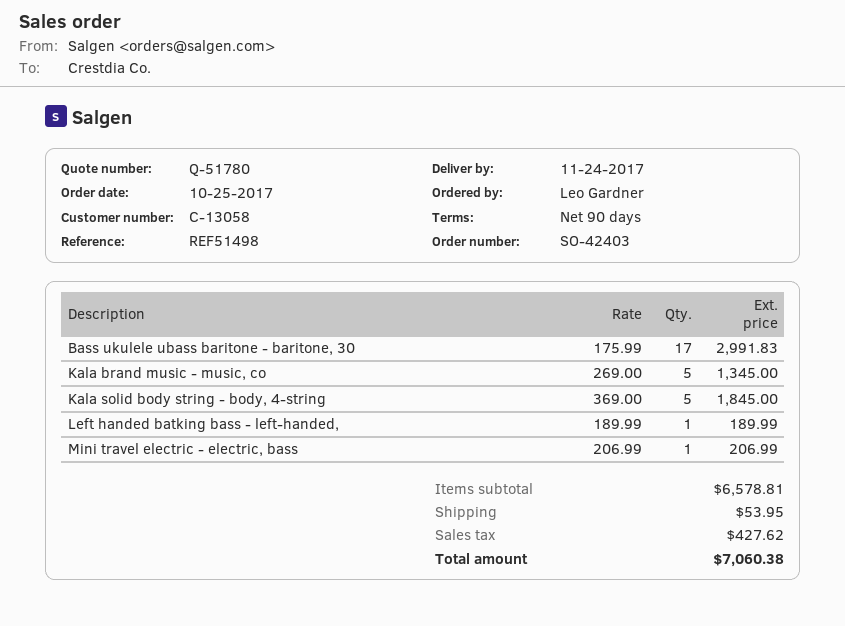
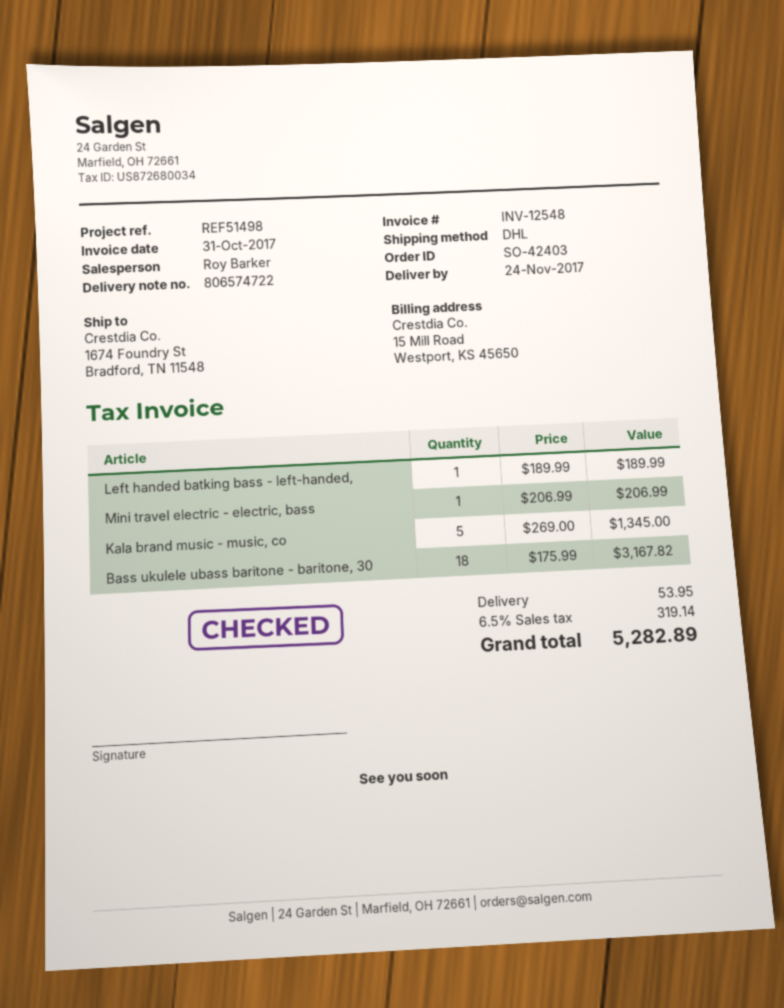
Bass ukulele ubass baritone - baritone, 30: 17 x 175.99 = 2991.83 -> 18 x 175.99 = 3167.82
Kala solid body string - body, 4-string: 5 x 369.00 = 1845.00 -> none
tax: 427.62 -> 319.14
total: 7060.38 -> 5282.89

